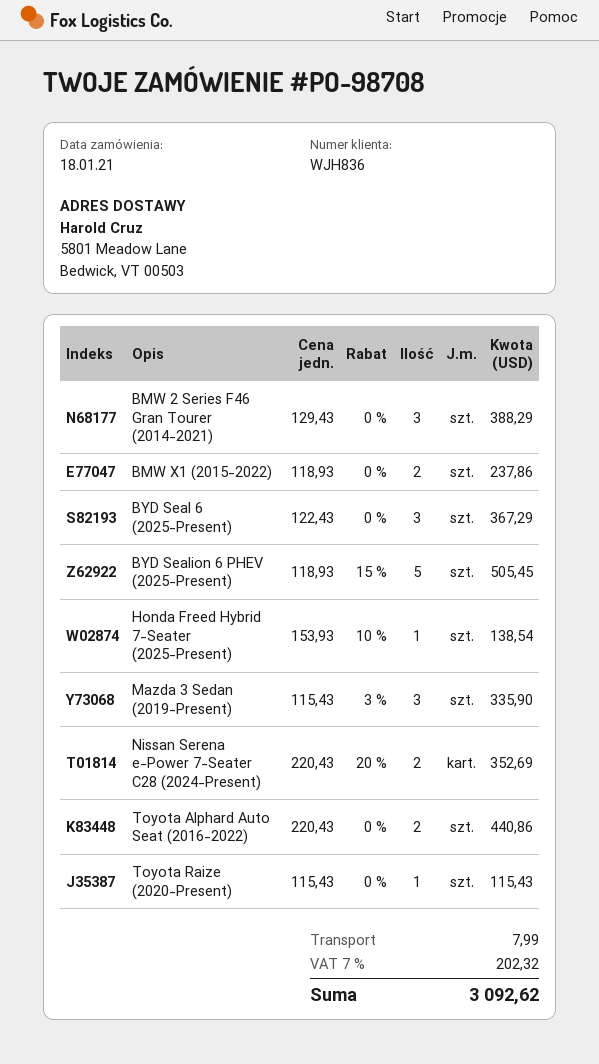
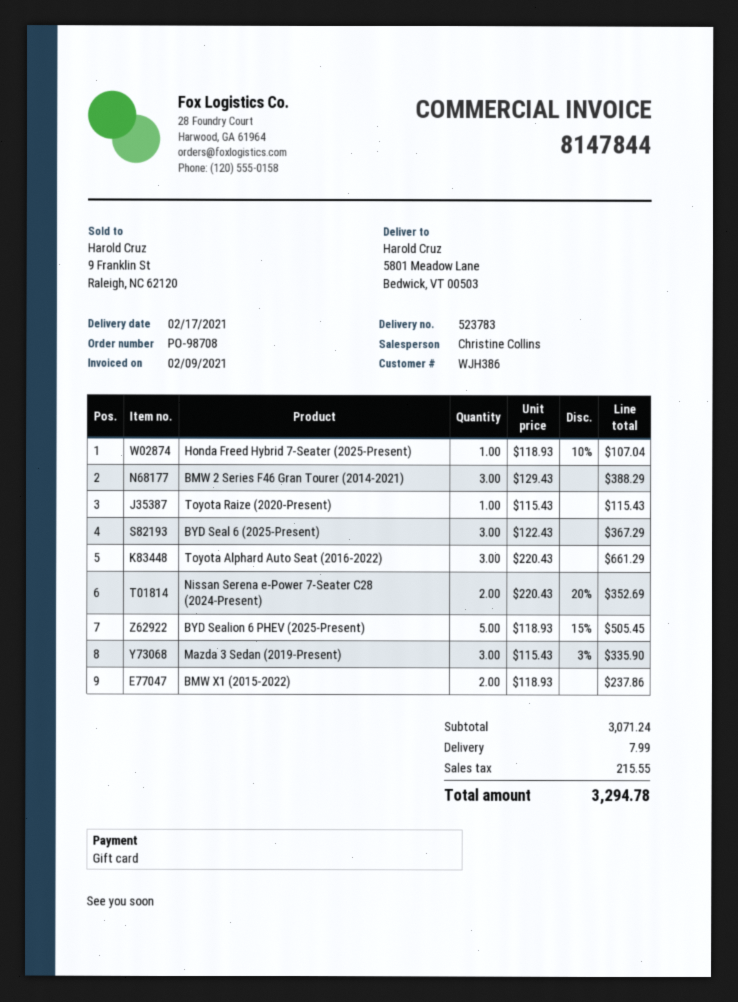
customer number: WJH836 -> WJH386
Honda Freed Hybrid 7-Seater (2025-Present): 1 x 153.93 - 10% = 138.54 -> 1 x 118.93 - 10% = 107.04
Toyota Alphard Auto Seat (2016-2022): 2 x 220.43 = 440.86 -> 3 x 220.43 = 661.29
tax: 202.32 -> 215.55
total: 3092.62 -> 3294.78

